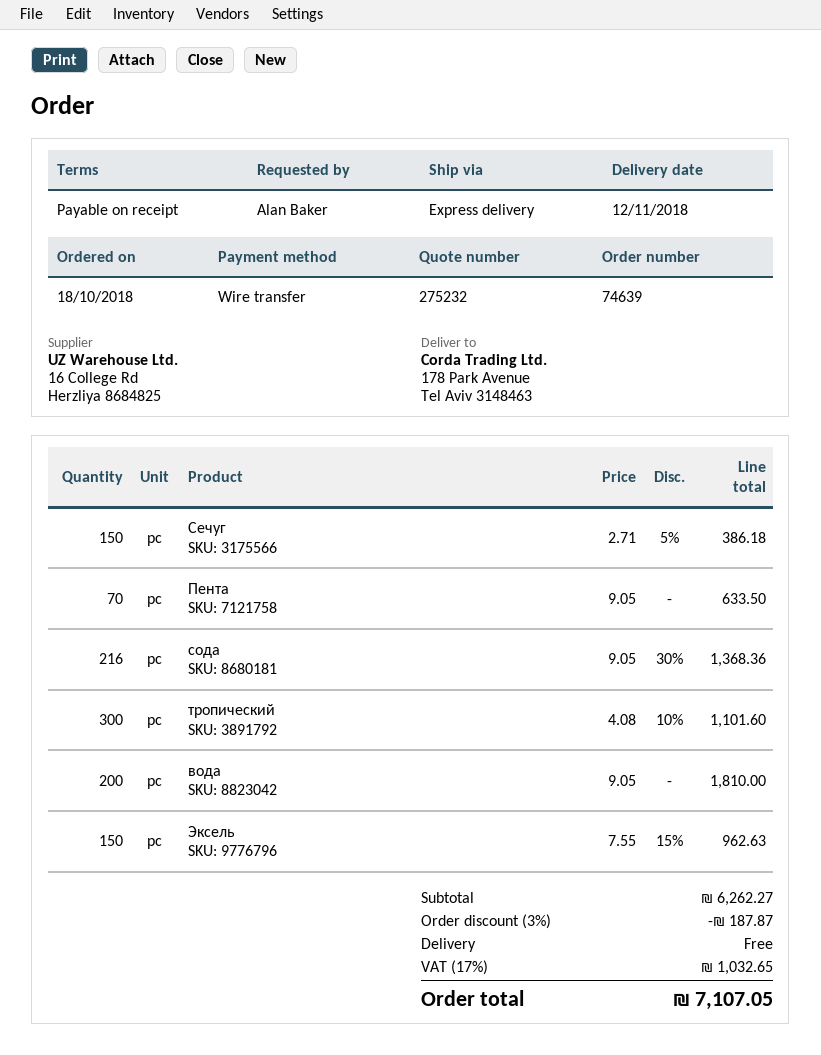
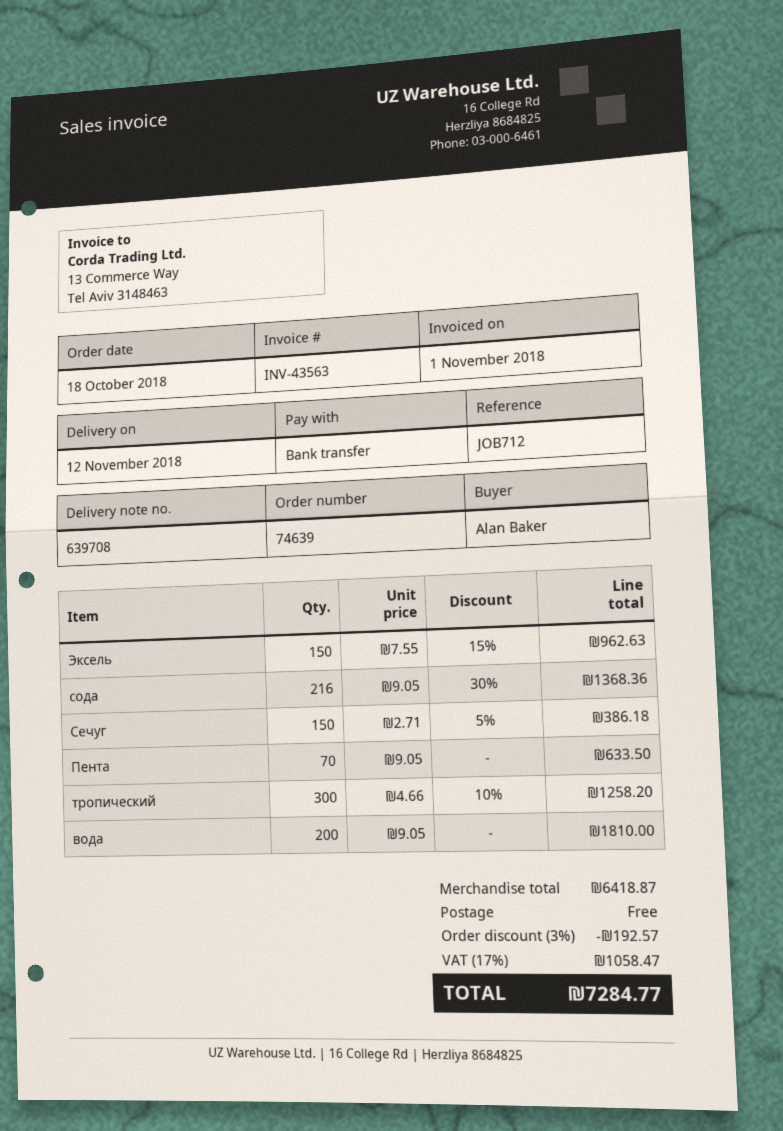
тропический: 300 x 4.08 - 10% = 1101.60 -> 300 x 4.66 - 10% = 1258.20
subtotal: 6262.27 -> 6418.87
discount: 3% = 187.87 -> 3% = 192.57
tax: 17% = 1032.65 -> 17% = 1058.47
total: 7107.05 -> 7284.77

